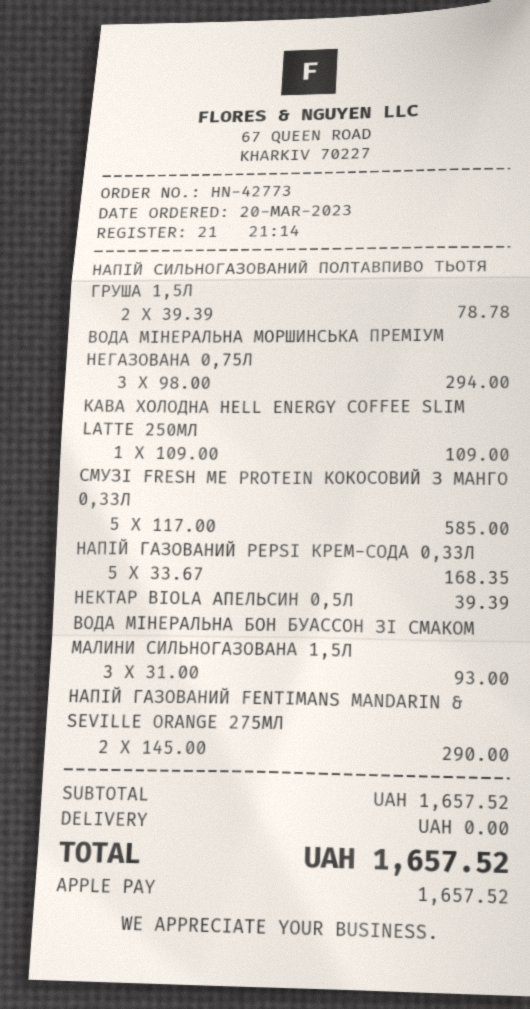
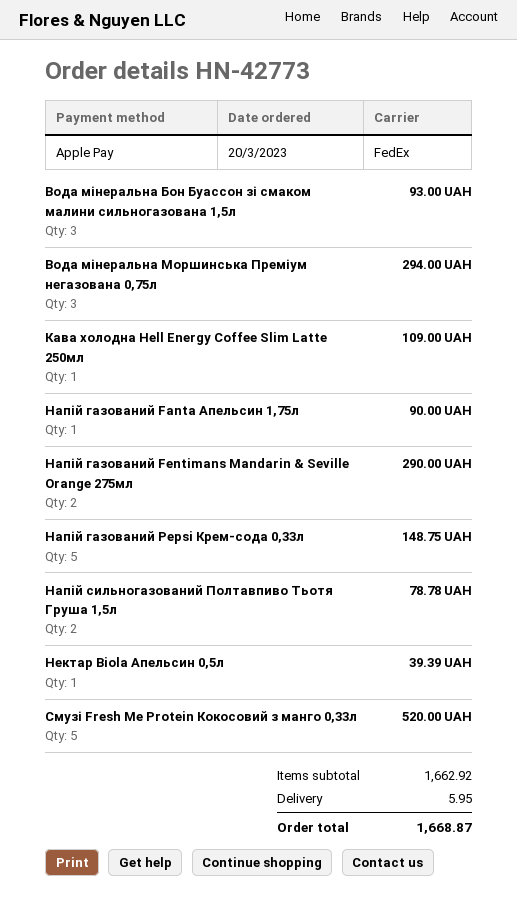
СМУЗІ FRESH ME PROTEIN КОКОСОВИЙ З МАНГО 0,33Л: 5 for 585.00 -> 5 for 520.00
НАПІЙ ГАЗОВАНИЙ PEPSI КРЕМ-СОДА 0,33Л: 5 for 168.35 -> 5 for 148.75
Напій газований Fanta Апельсин 1,75л: none -> 1 for 90.00
subtotal: 1657.52 -> 1662.92
shipping: 0.00 -> 5.95
total: 1657.52 -> 1668.87

